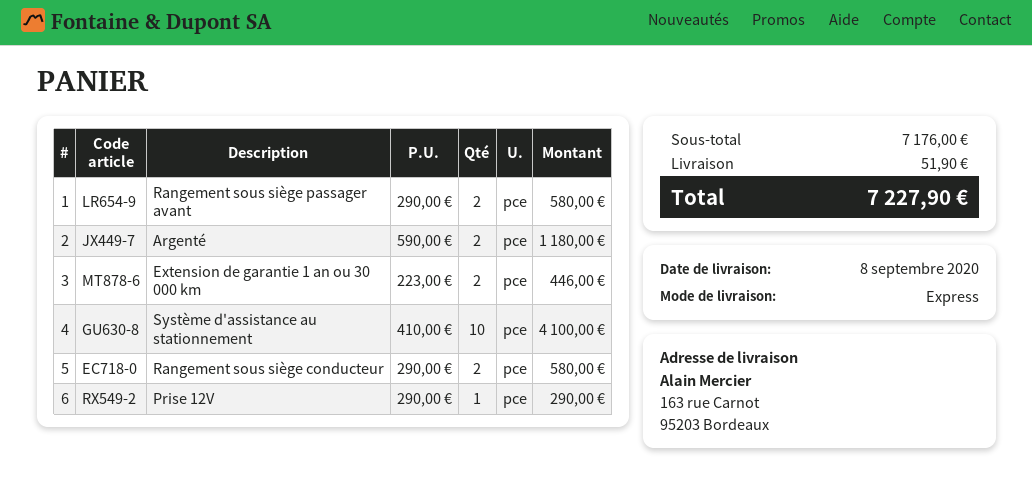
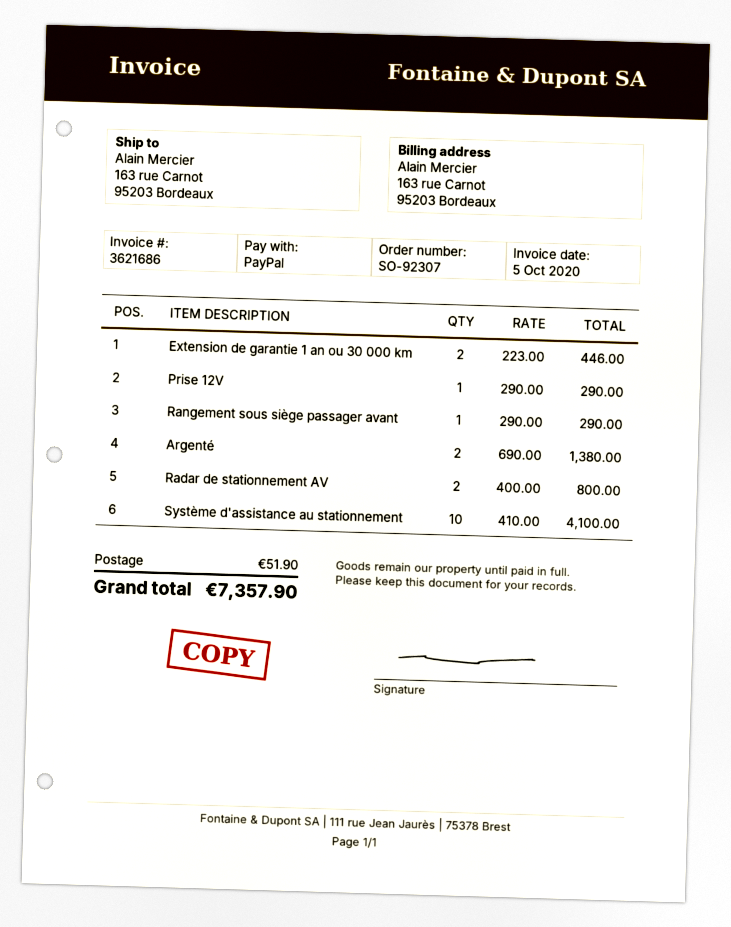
Rangement sous siège passager avant: 2 x 290.00 = 580.00 -> 1 x 290.00 = 290.00
Argenté: 2 x 590.00 = 1180.00 -> 2 x 690.00 = 1380.00
Rangement sous siège conducteur: 2 x 290.00 = 580.00 -> none
Radar de stationnement AV: none -> 2 x 400.00 = 800.00
total: 7227.90 -> 7357.90

